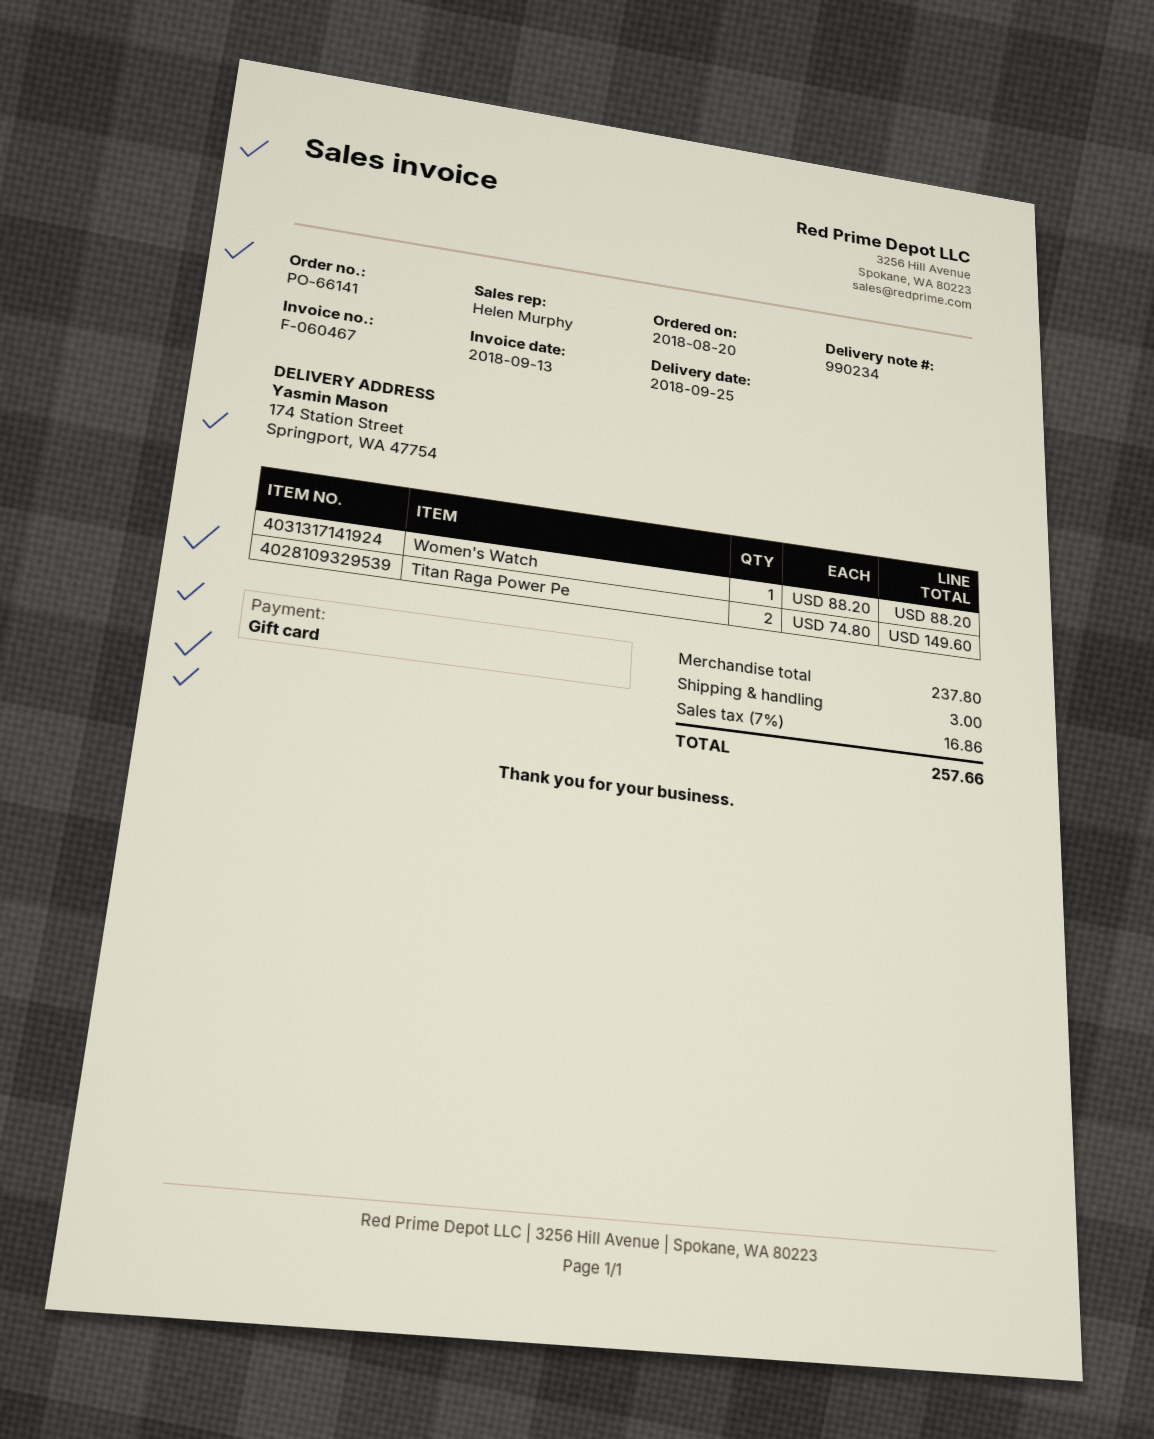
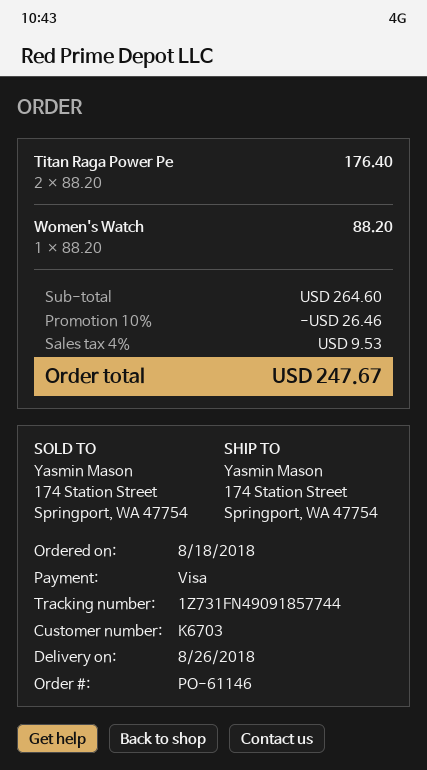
order number: PO-66141 -> PO-61146
order date: 2018-08-20 -> 2018-08-18
delivery date: 2018-09-25 -> 2018-08-26
payment method: gift card -> Visa
Titan Raga Power Pe: 2 x 74.80 = 149.60 -> 2 x 88.20 = 176.40
subtotal: 237.80 -> 264.60
discount: none -> 10% = 26.46
shipping: 3.00 -> none
tax: 7% = 16.86 -> 4% = 9.53
total: 257.66 -> 247.67

